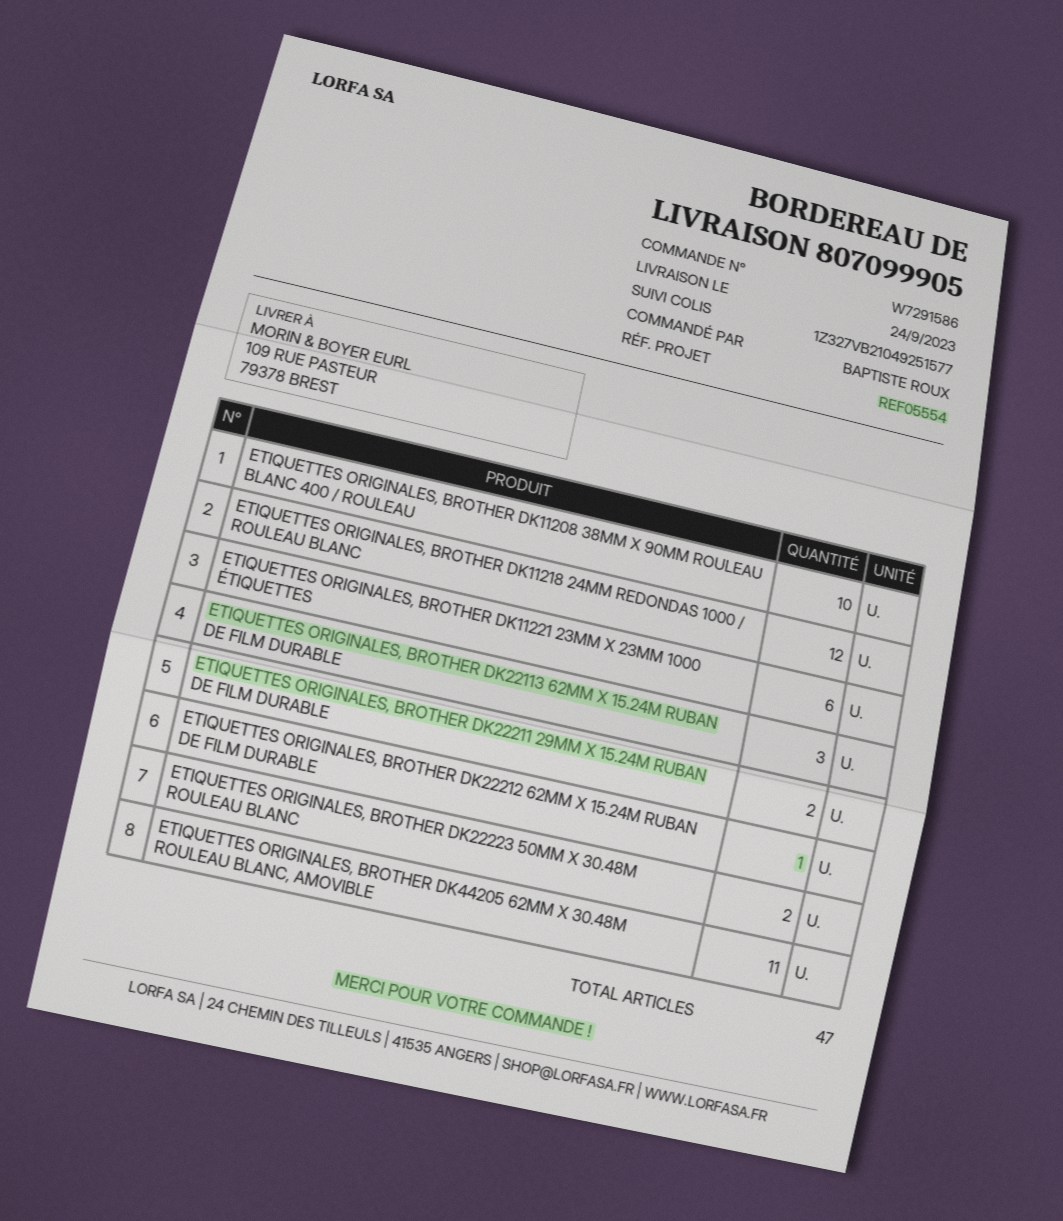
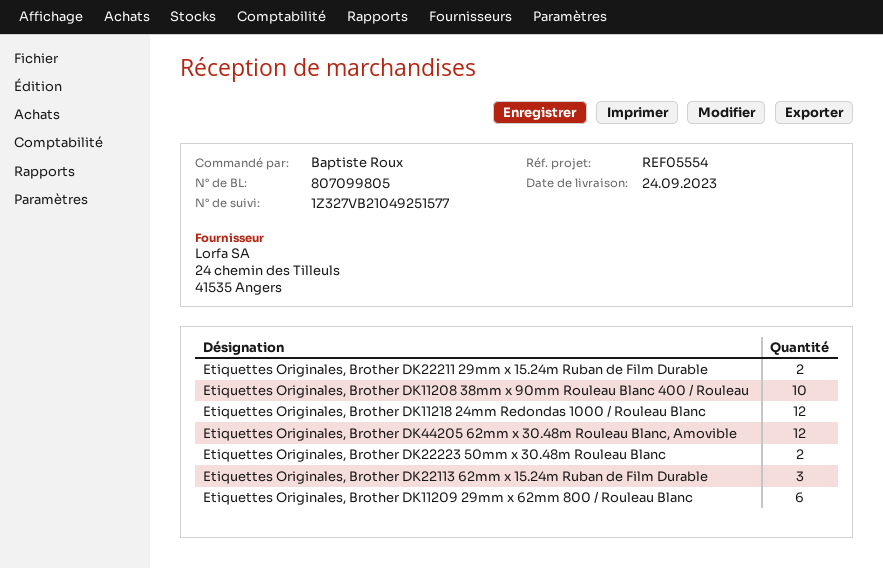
delivery note number: 807099905 -> 807099805
ETIQUETTES ORIGINALES, BROTHER DK11221 23MM X 23MM 1000 ÉTIQUETTES: 6 -> none
ETIQUETTES ORIGINALES, BROTHER DK22212 62MM X 15.24M RUBAN DE FILM DURABLE: 1 -> none
ETIQUETTES ORIGINALES, BROTHER DK44205 62MM X 30.48M ROULEAU BLANC, AMOVIBLE: 11 -> 12
Etiquettes Originales, Brother DK11209 29mm x 62mm 800 / Rouleau Blanc: none -> 6

